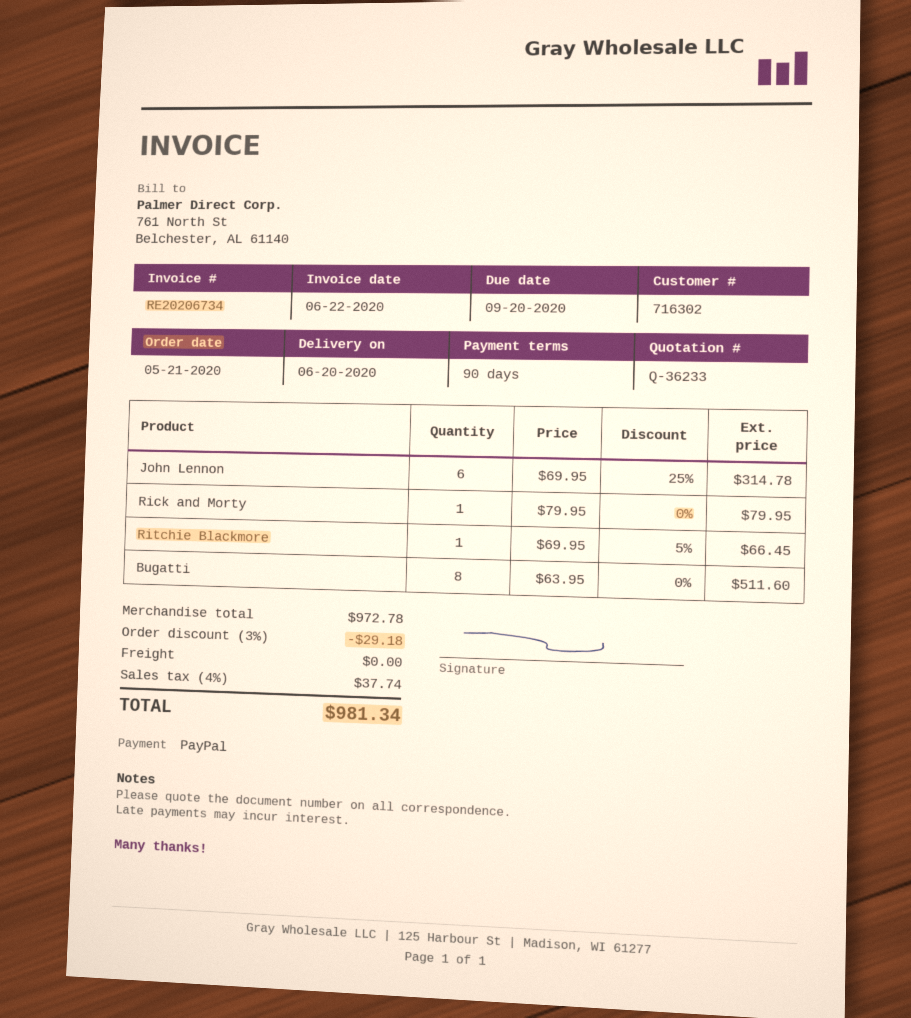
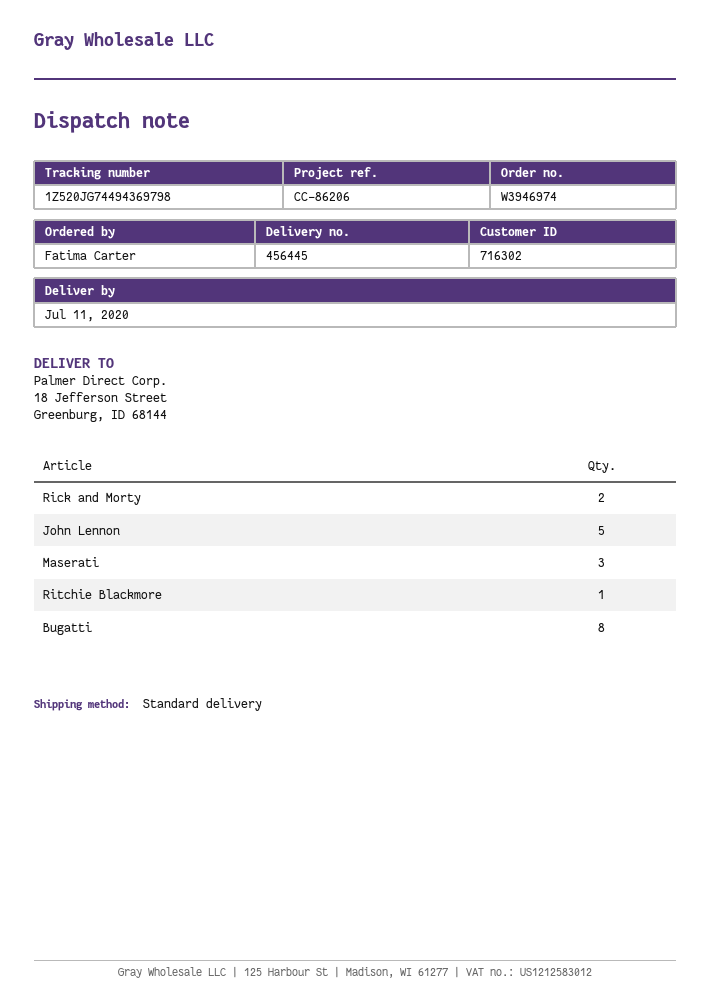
delivery date: 2020-06-20 -> 2020-07-11
John Lennon: 6 -> 5
Rick and Morty: 1 -> 2
Maserati: none -> 3

